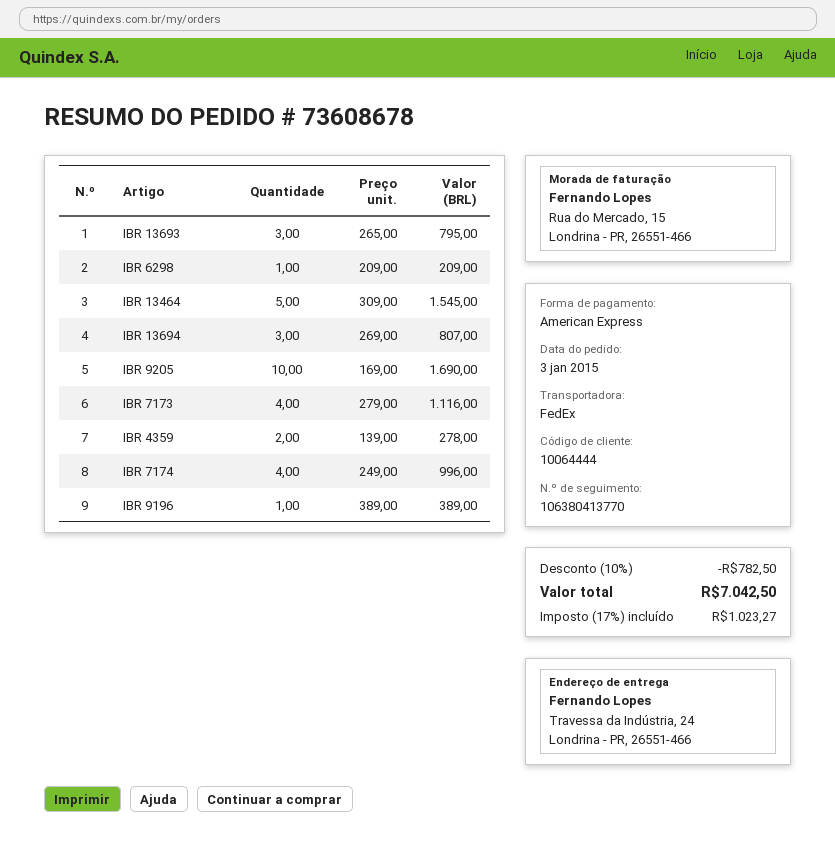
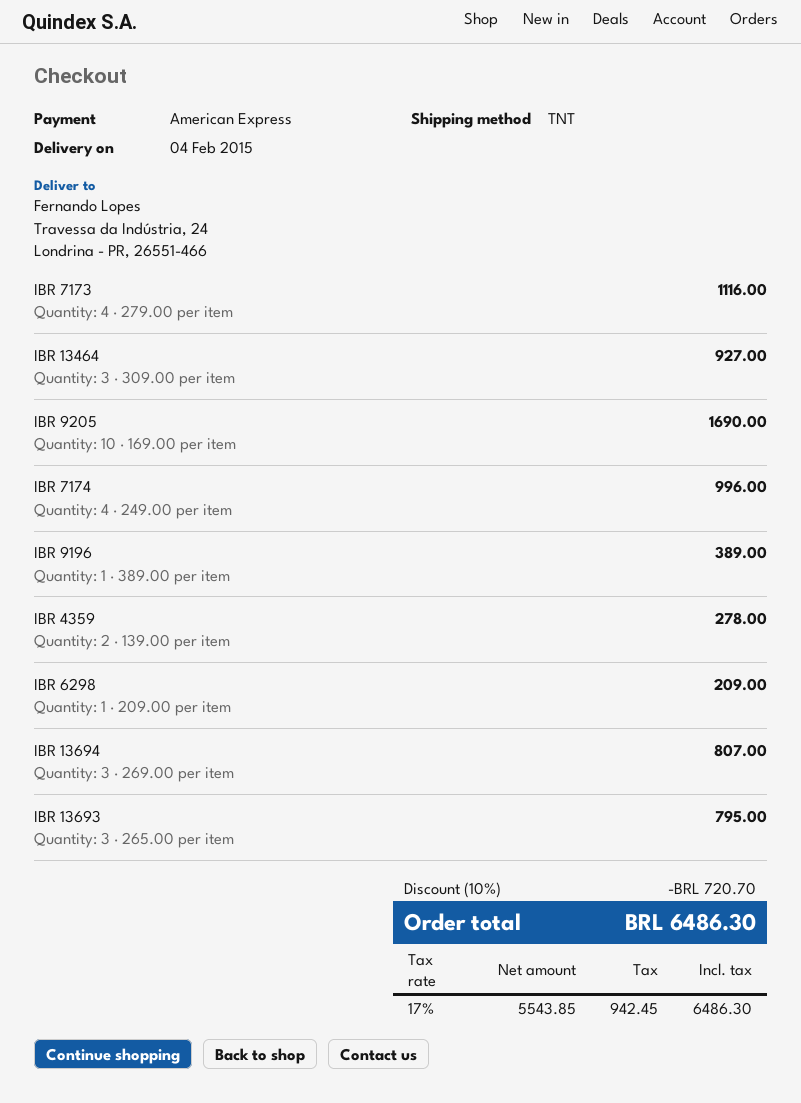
shipping method: FedEx -> TNT
IBR 13464: 5 x 309.00 = 1545.00 -> 3 x 309.00 = 927.00
discount: 10% = 782.50 -> 10% = 720.70
tax: 17% = 1023.27 -> 17% = 942.45
total: 7042.50 -> 6486.30

